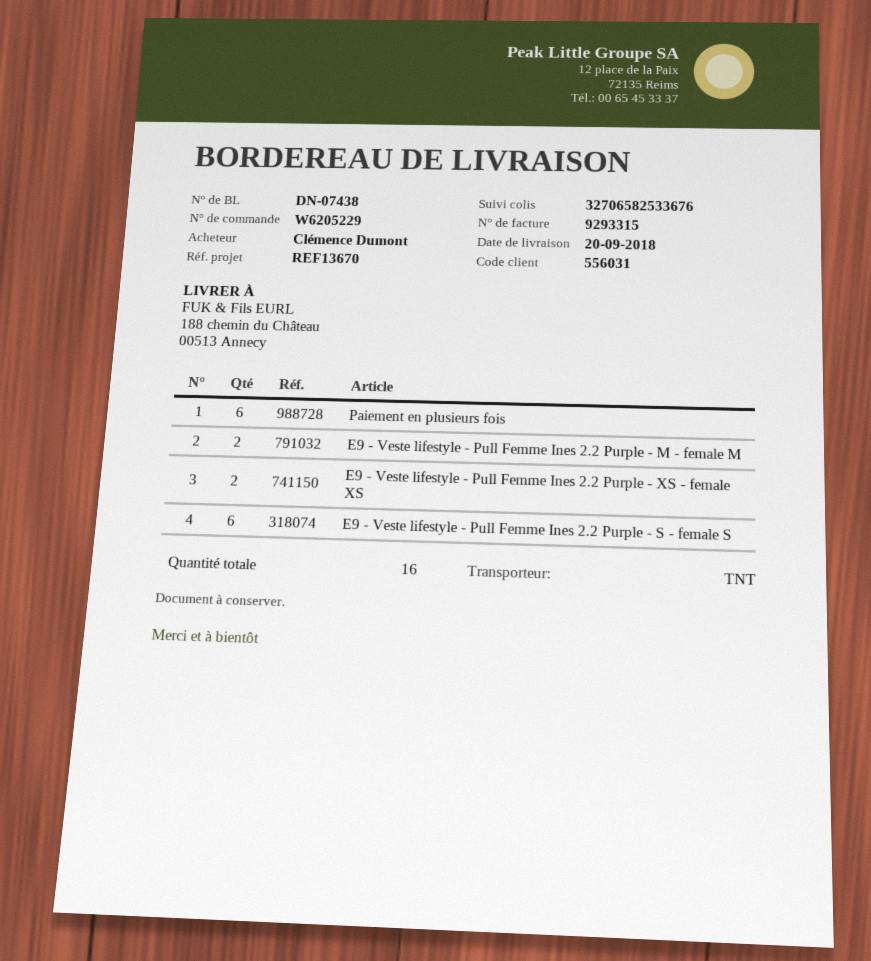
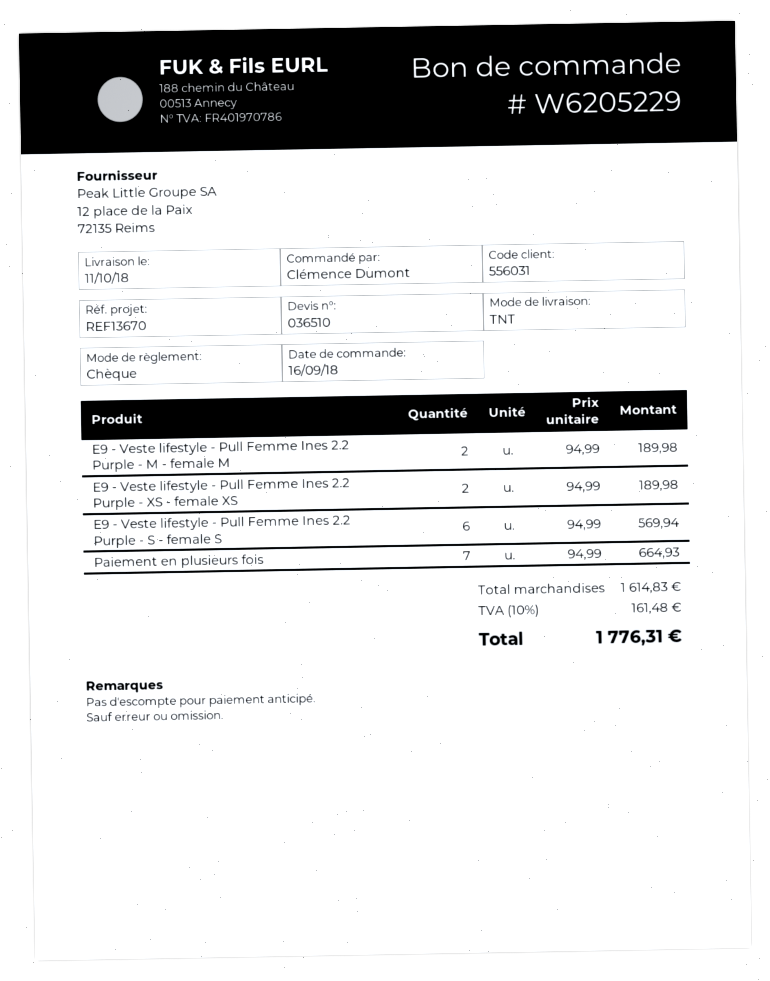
delivery date: 2018-09-20 -> 2018-10-11
Paiement en plusieurs fois: 6 -> 7

